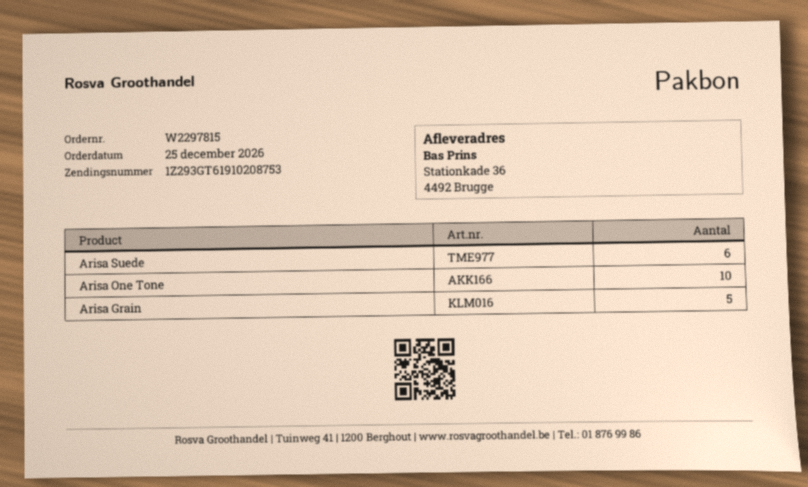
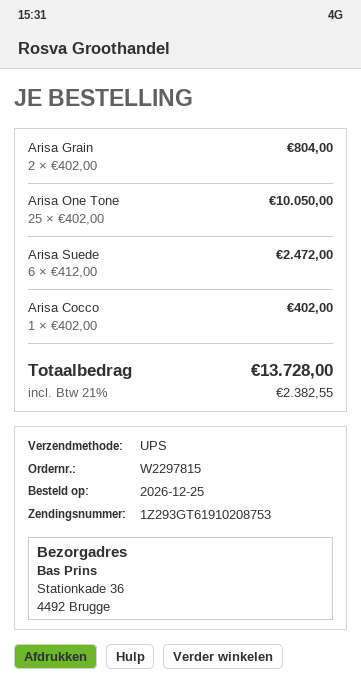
Arisa One Tone: 10 -> 25
Arisa Grain: 5 -> 2
Arisa Cocco: none -> 1

